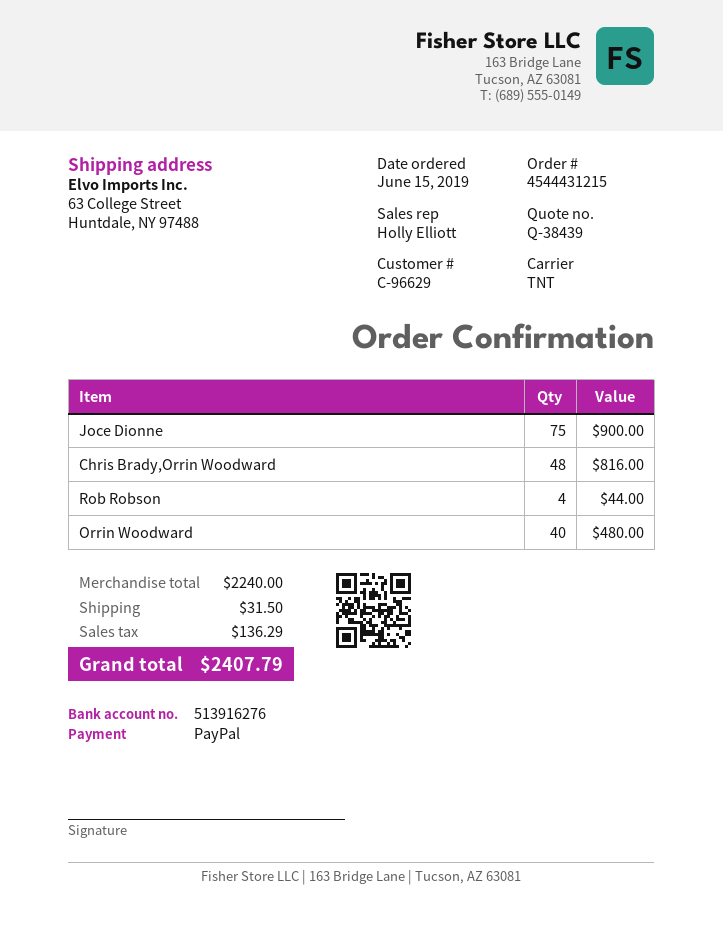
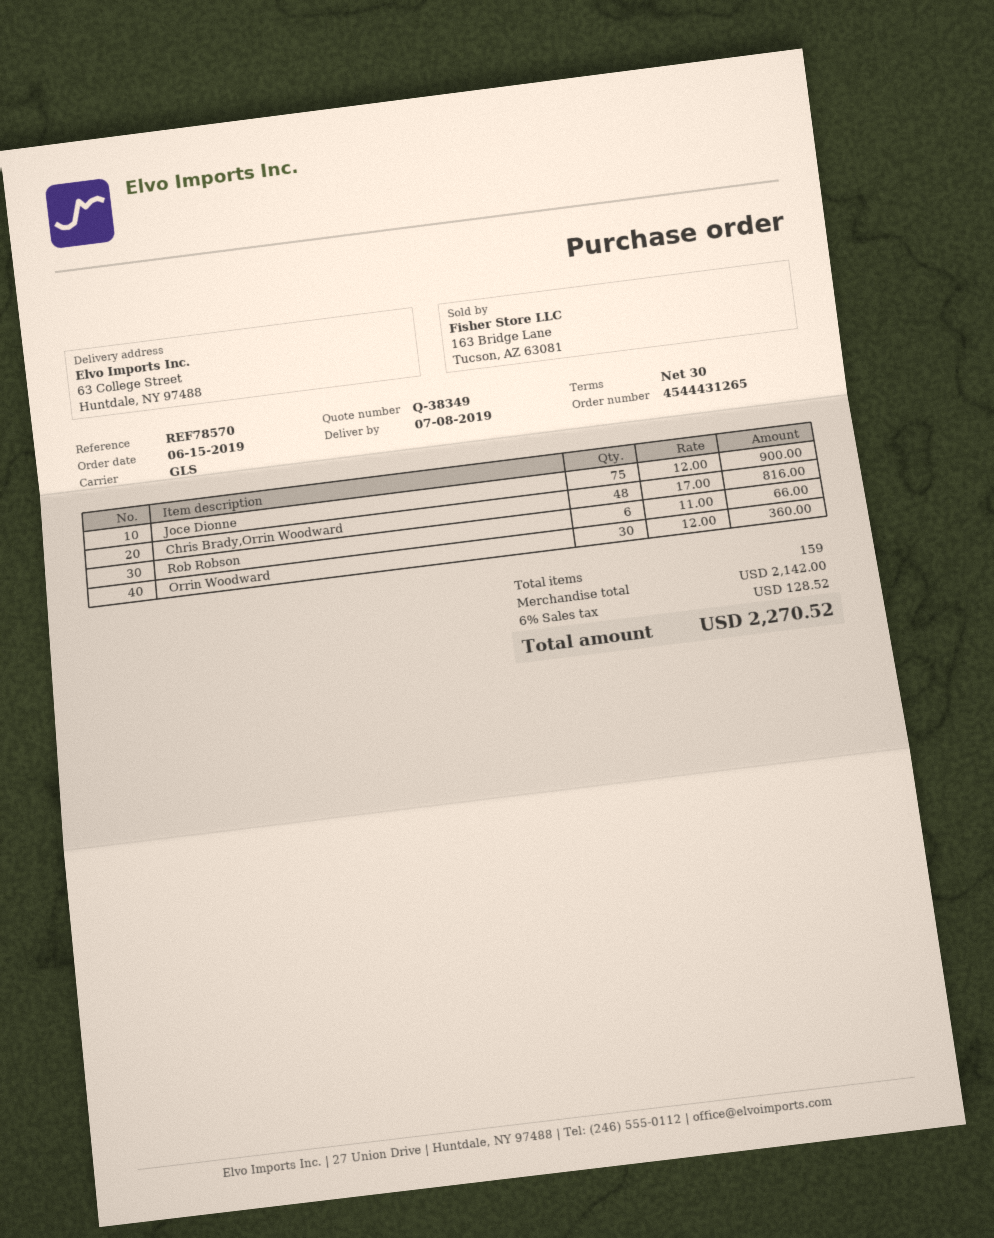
quote number: Q-38439 -> Q-38349
order number: 4544431215 -> 4544431265
shipping method: TNT -> GLS
Rob Robson: 4 for 44.00 -> 6 for 66.00
Orrin Woodward: 40 for 480.00 -> 30 for 360.00
subtotal: 2240.00 -> 2142.00
shipping: 31.50 -> none
tax: 136.29 -> 128.52
total: 2407.79 -> 2270.52

